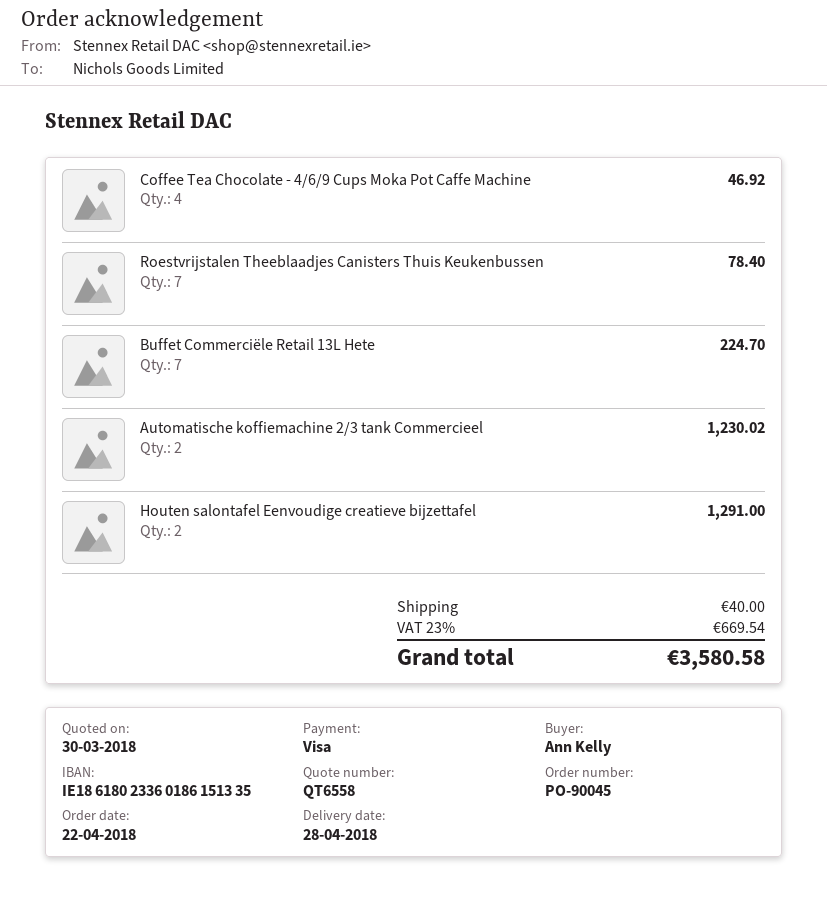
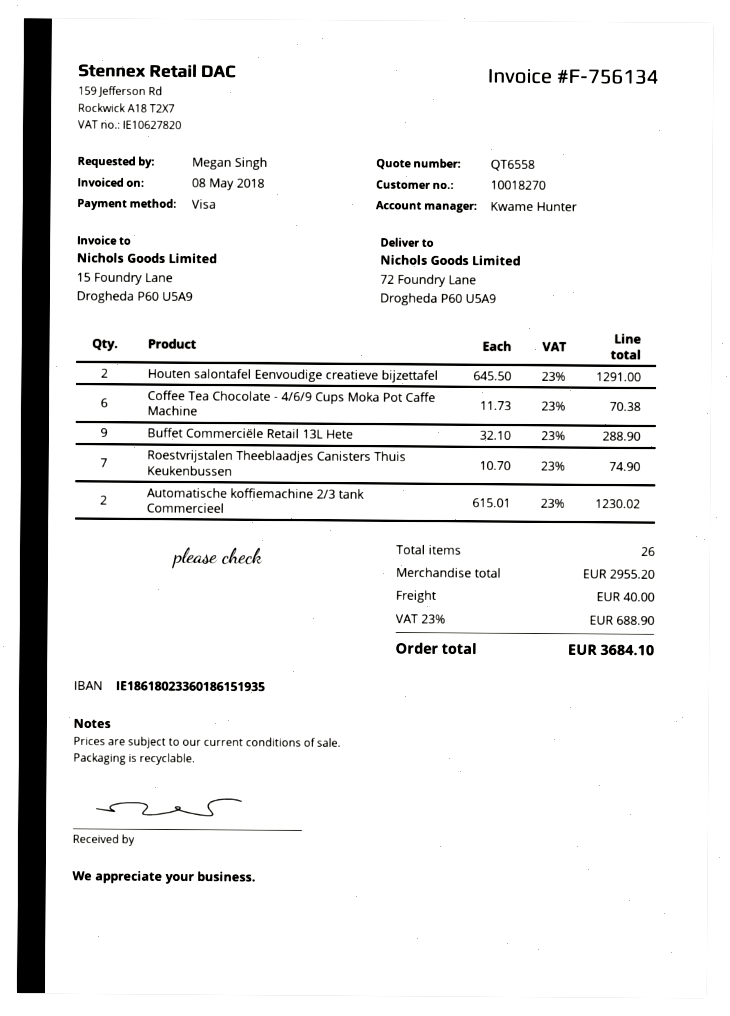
ordered by: Ann Kelly -> Megan Singh
bank account: IE18618023360186151335 -> IE18618023360186151935
Coffee Tea Chocolate - 4/6/9 Cups Moka Pot Caffe Machine: 4 for 46.92 -> 6 for 70.38
Roestvrijstalen Theeblaadjes Canisters Thuis Keukenbussen: 7 for 78.40 -> 7 for 74.90
Buffet Commerciële Retail 13L Hete: 7 for 224.70 -> 9 for 288.90
tax: 23% = 669.54 -> 23% = 688.90
total: 3580.58 -> 3684.10

